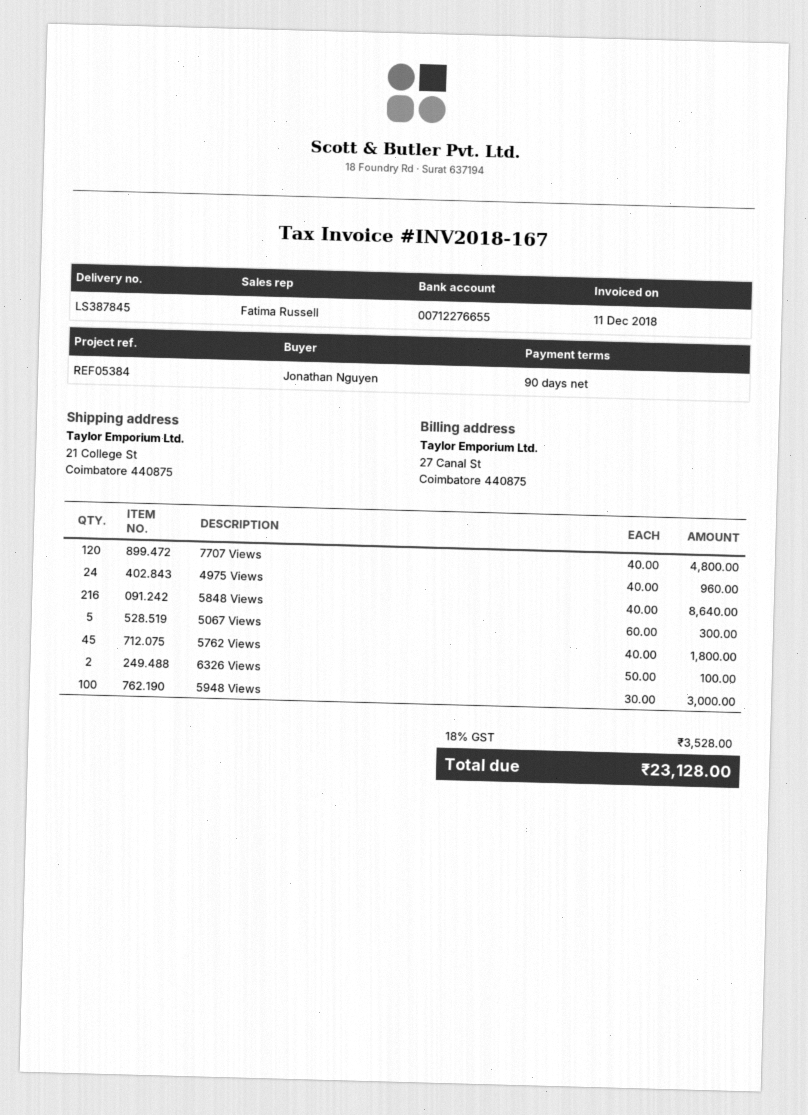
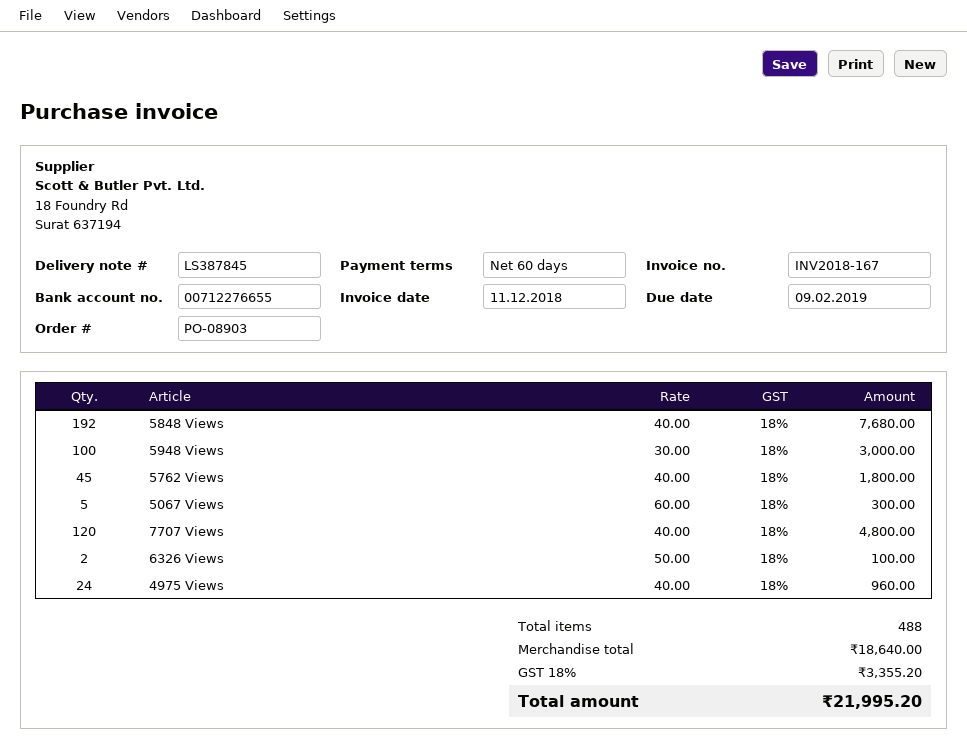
payment terms: 90 days -> 60 days
5848 Views: 216 x 40.00 = 8640.00 -> 192 x 40.00 = 7680.00
tax: 18% = 3528.00 -> 18% = 3355.20
total: 23128.00 -> 21995.20

